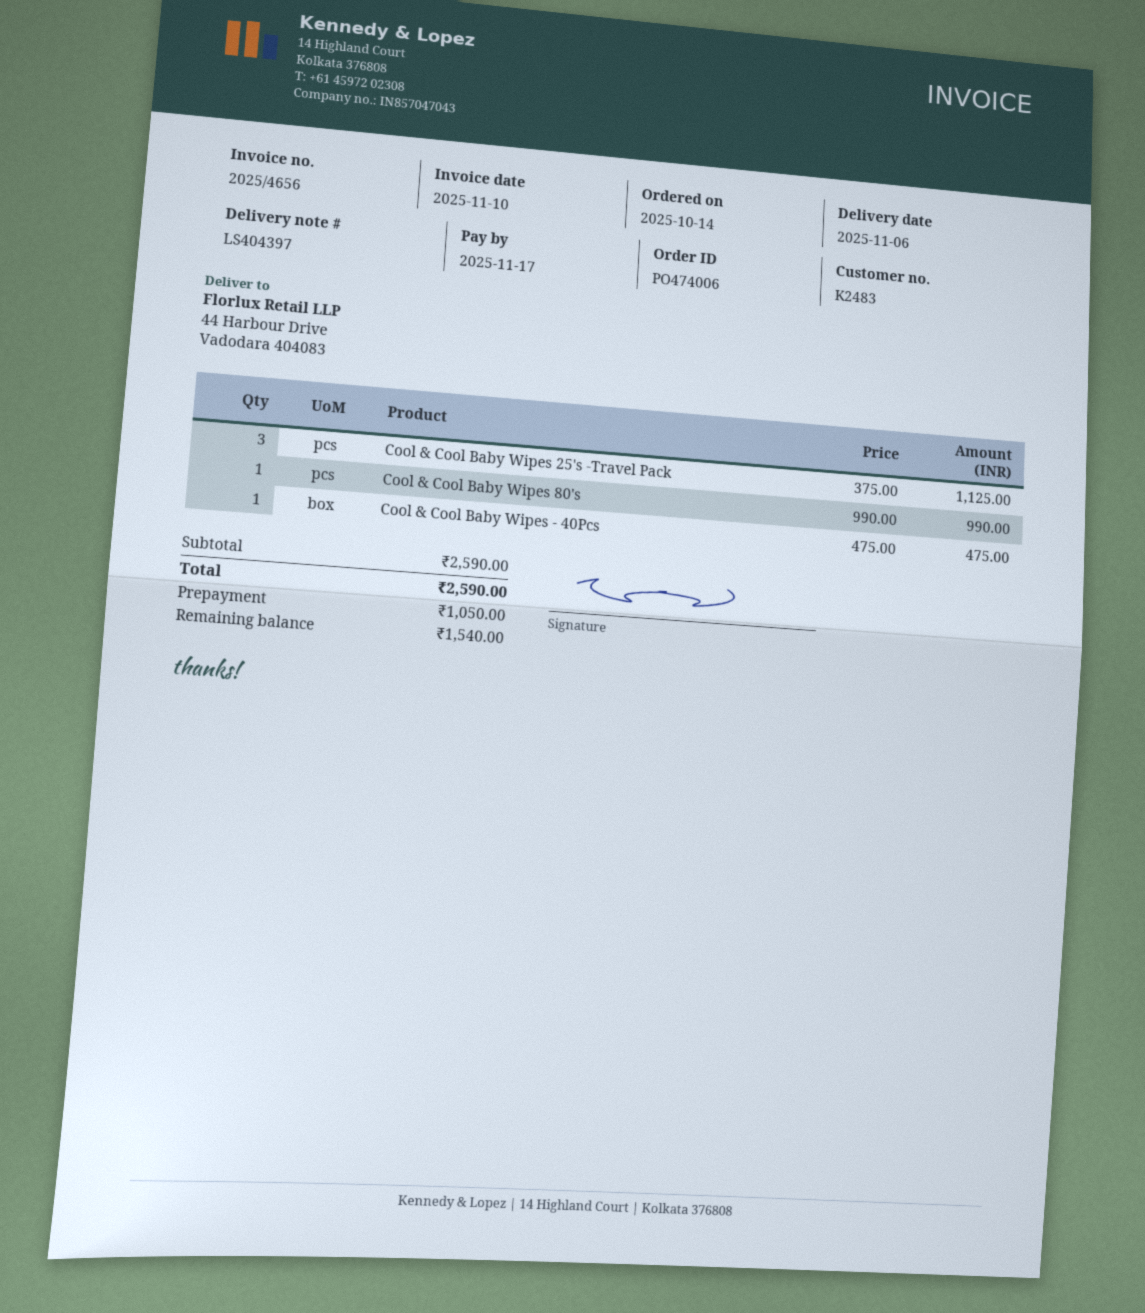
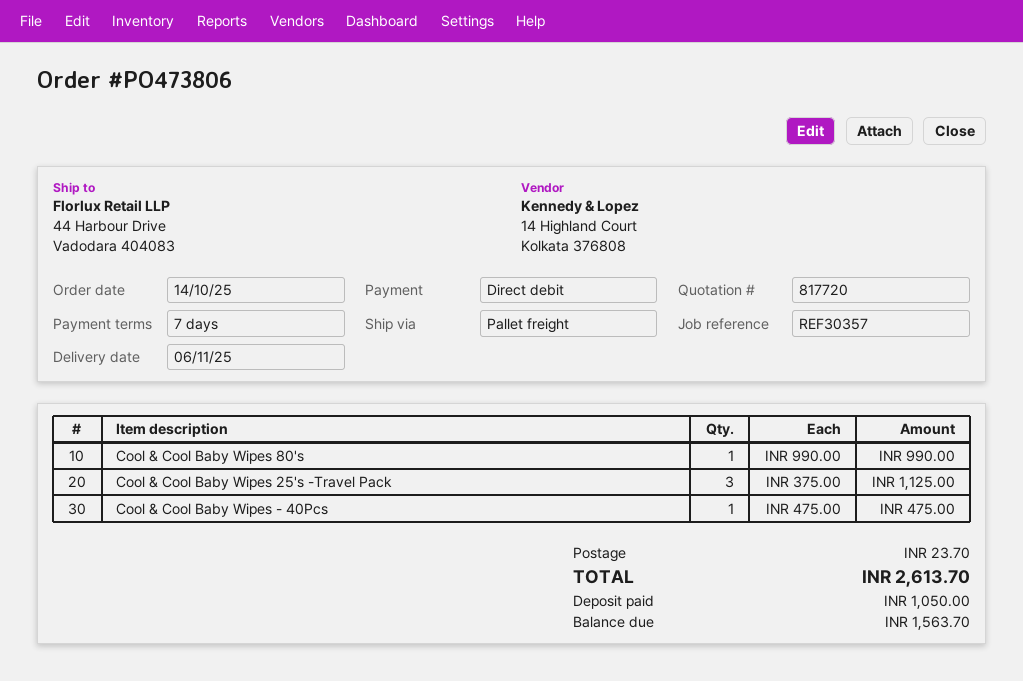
order number: PO474006 -> PO473806
shipping: none -> 23.70
total: 2590.00 -> 2613.70
balance: 1540.00 -> 1563.70

